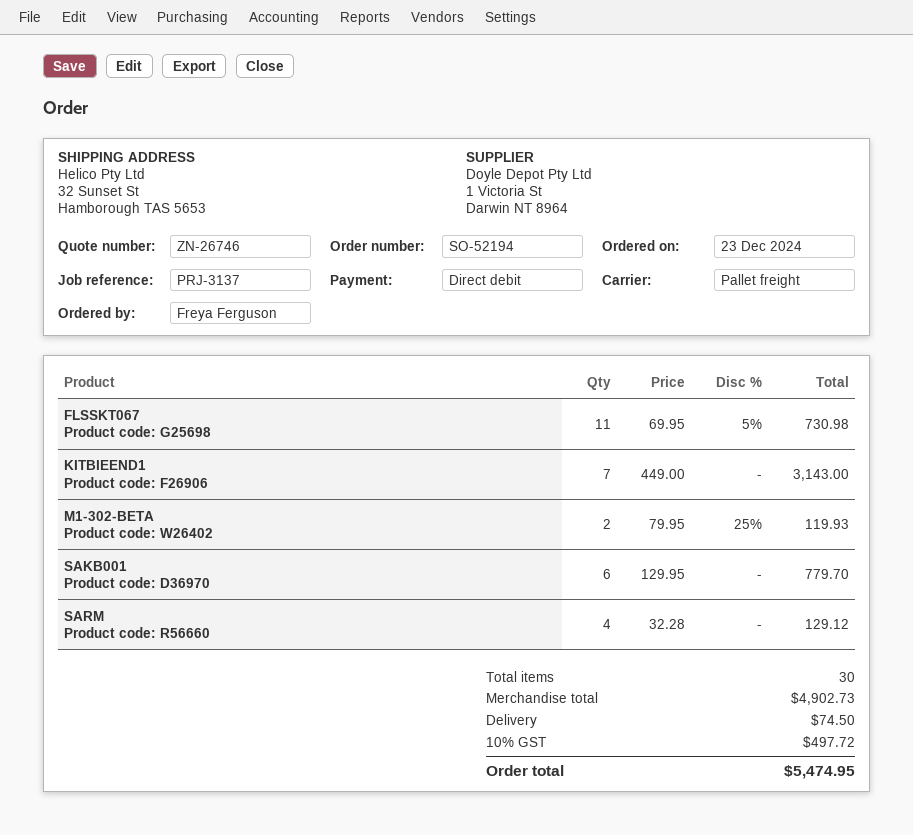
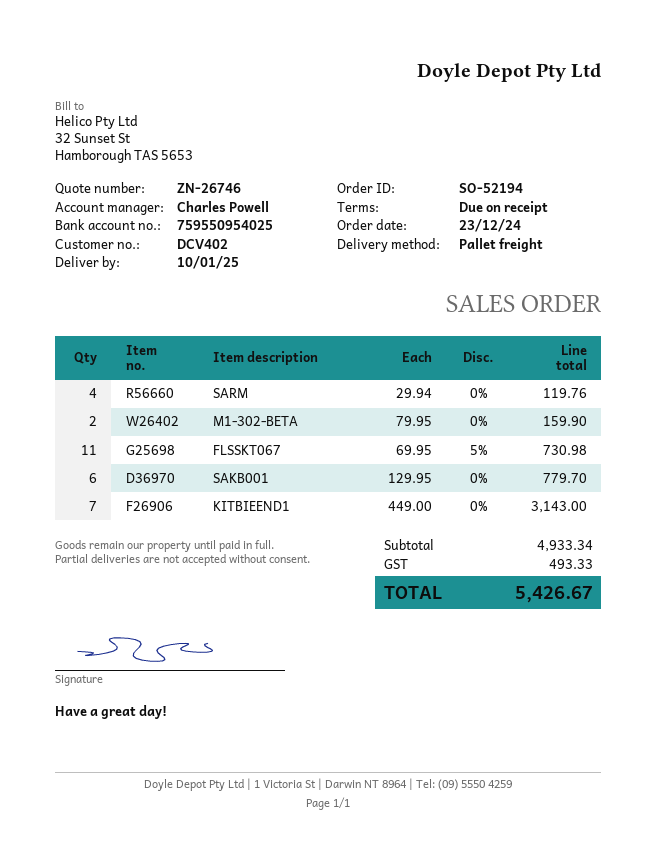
M1-302-BETA: 2 x 79.95 - 25% = 119.93 -> 2 x 79.95 = 159.90
SARM: 4 x 32.28 = 129.12 -> 4 x 29.94 = 119.76
subtotal: 4902.73 -> 4933.34
shipping: 74.50 -> none
tax: 497.72 -> 493.33
total: 5474.95 -> 5426.67

